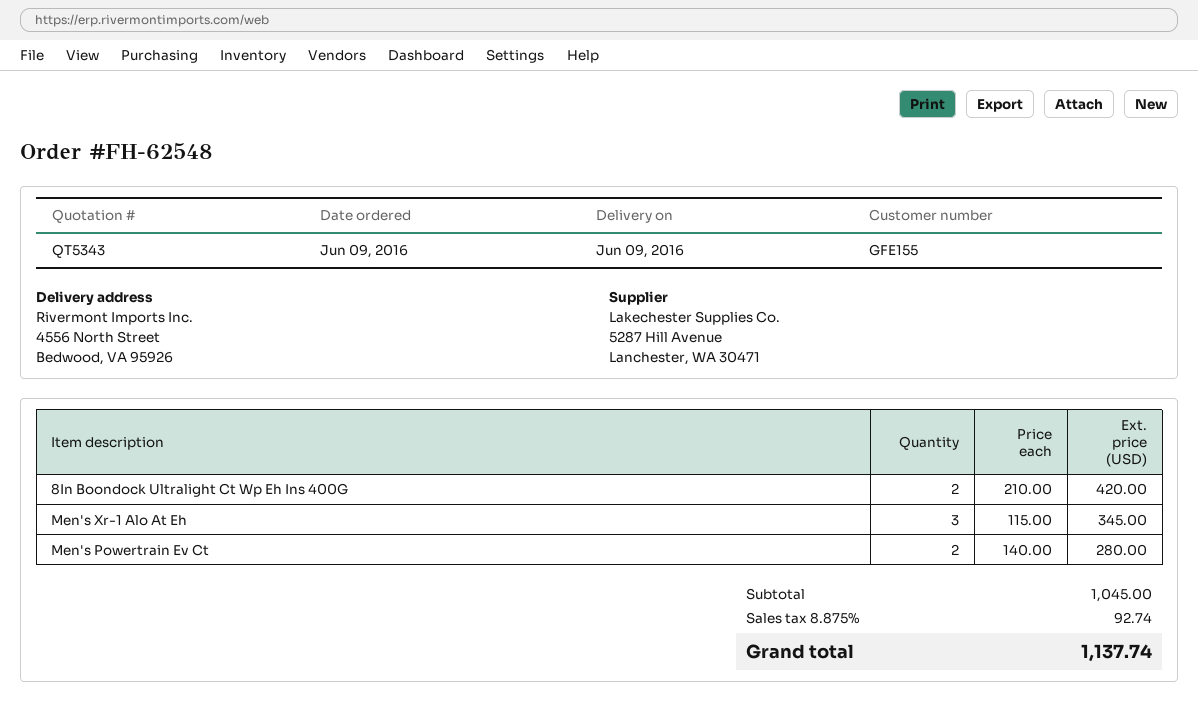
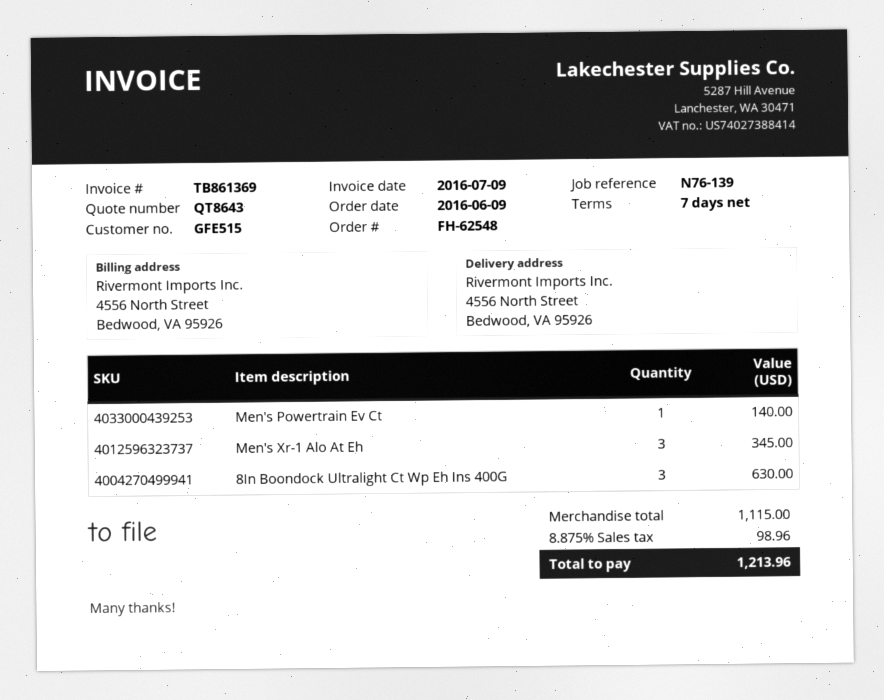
quote number: QT5343 -> QT8643
customer number: GFE155 -> GFE515
8In Boondock Ultralight Ct Wp Eh Ins 400G: 2 for 420.00 -> 3 for 630.00
Men's Powertrain Ev Ct: 2 for 280.00 -> 1 for 140.00
subtotal: 1045.00 -> 1115.00
tax: 8.875% = 92.74 -> 8.875% = 98.96
total: 1137.74 -> 1213.96

